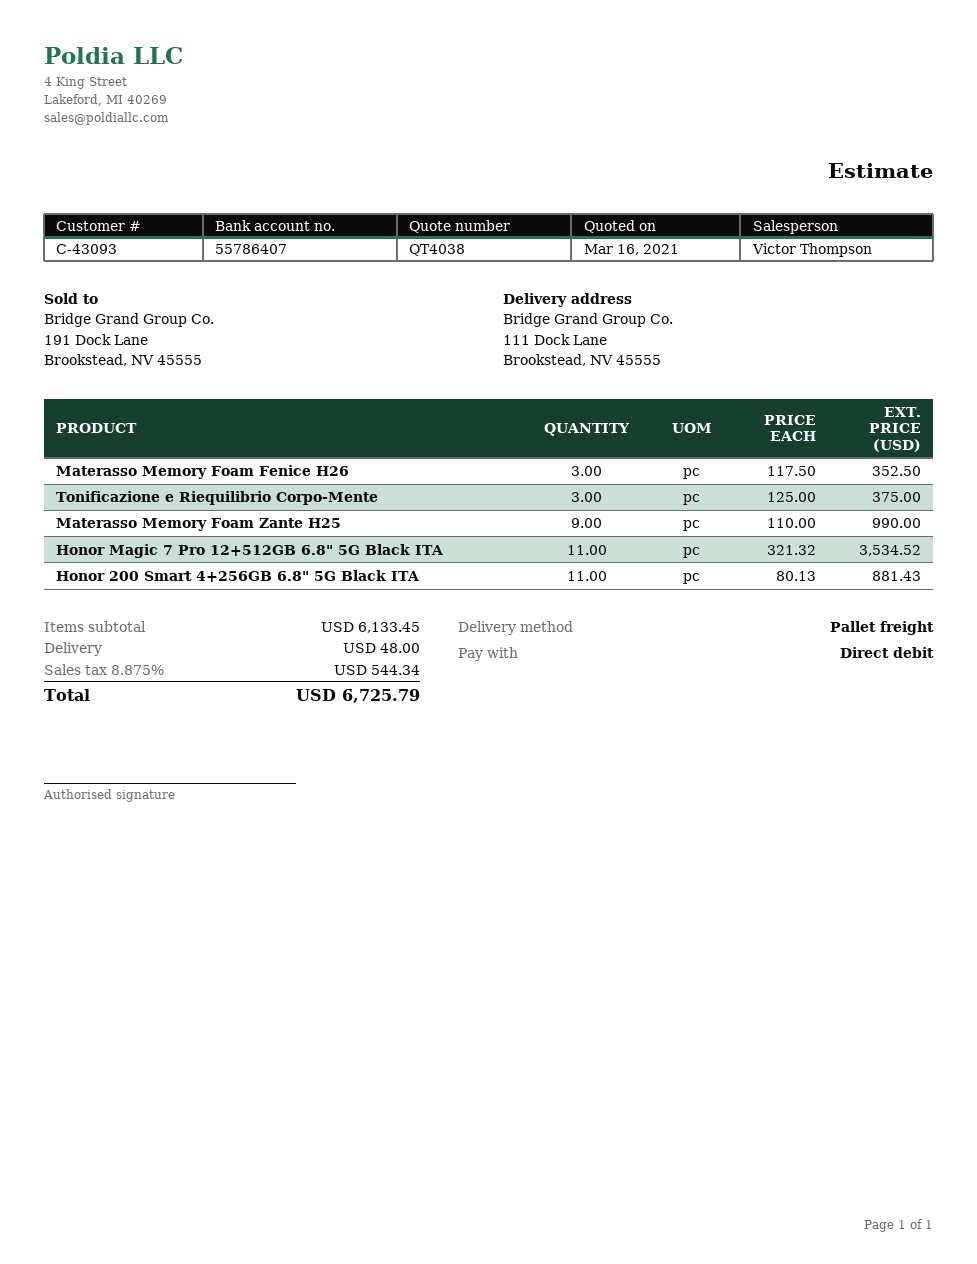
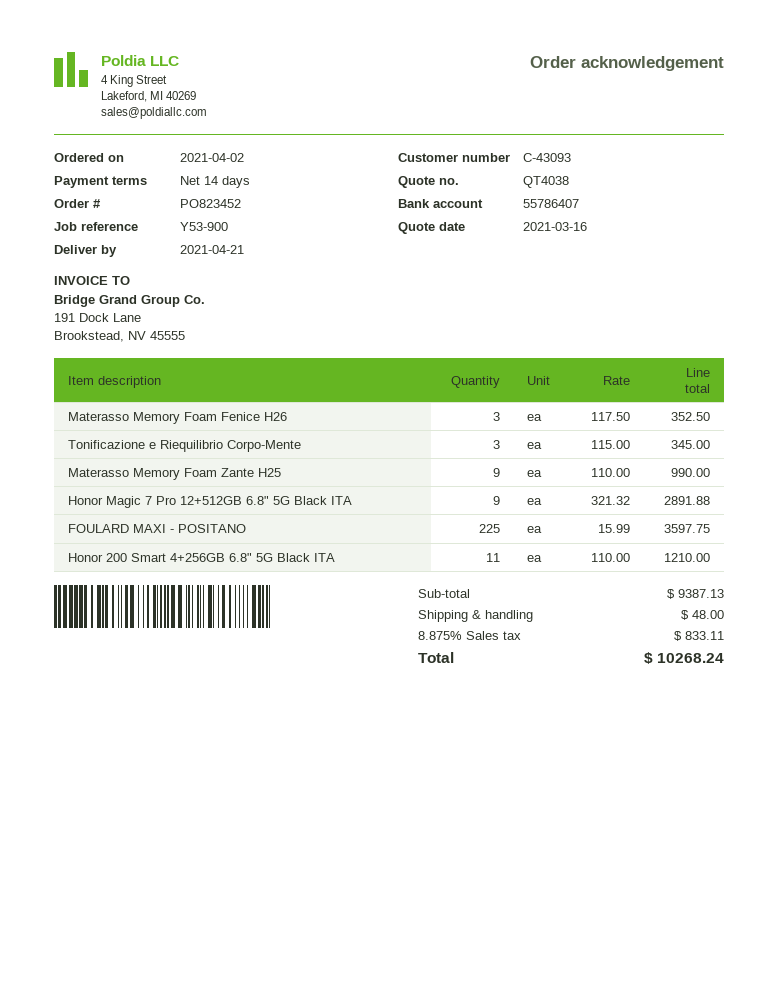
Tonificazione e Riequilibrio Corpo-Mente: 3 x 125.00 = 375.00 -> 3 x 115.00 = 345.00
Honor Magic 7 Pro 12+512GB 6.8" 5G Black ITA: 11 x 321.32 = 3534.52 -> 9 x 321.32 = 2891.88
Honor 200 Smart 4+256GB 6.8" 5G Black ITA: 11 x 80.13 = 881.43 -> 11 x 110.00 = 1210.00
FOULARD MAXI - POSITANO: none -> 225 x 15.99 = 3597.75
subtotal: 6133.45 -> 9387.13
tax: 8.875% = 544.34 -> 8.875% = 833.11
total: 6725.79 -> 10268.24

